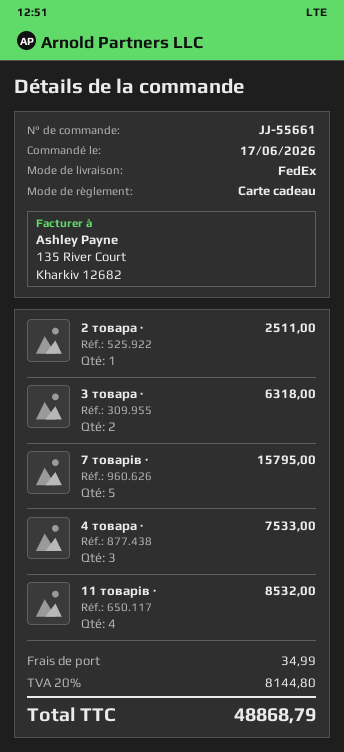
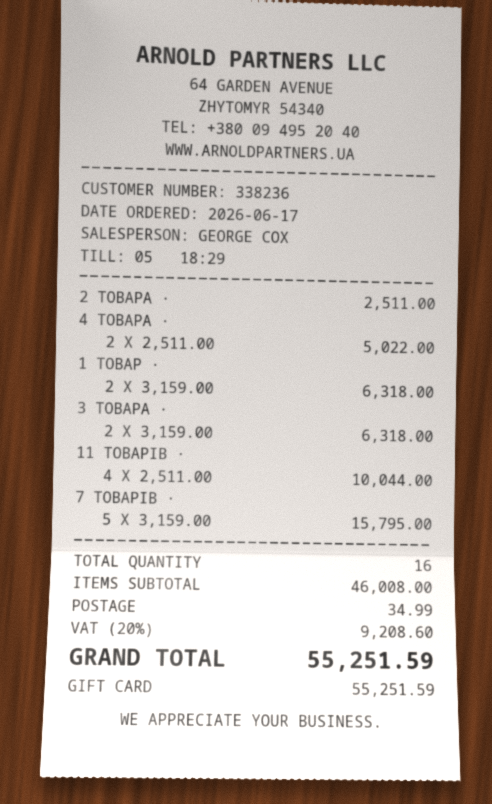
4 товара ·: 3 for 7533.00 -> 2 for 5022.00
11 товарів ·: 4 for 8532.00 -> 4 for 10044.00
1 ТОВАР ·: none -> 2 for 6318.00
tax: 20% = 8144.80 -> 20% = 9208.60
total: 48868.79 -> 55251.59

